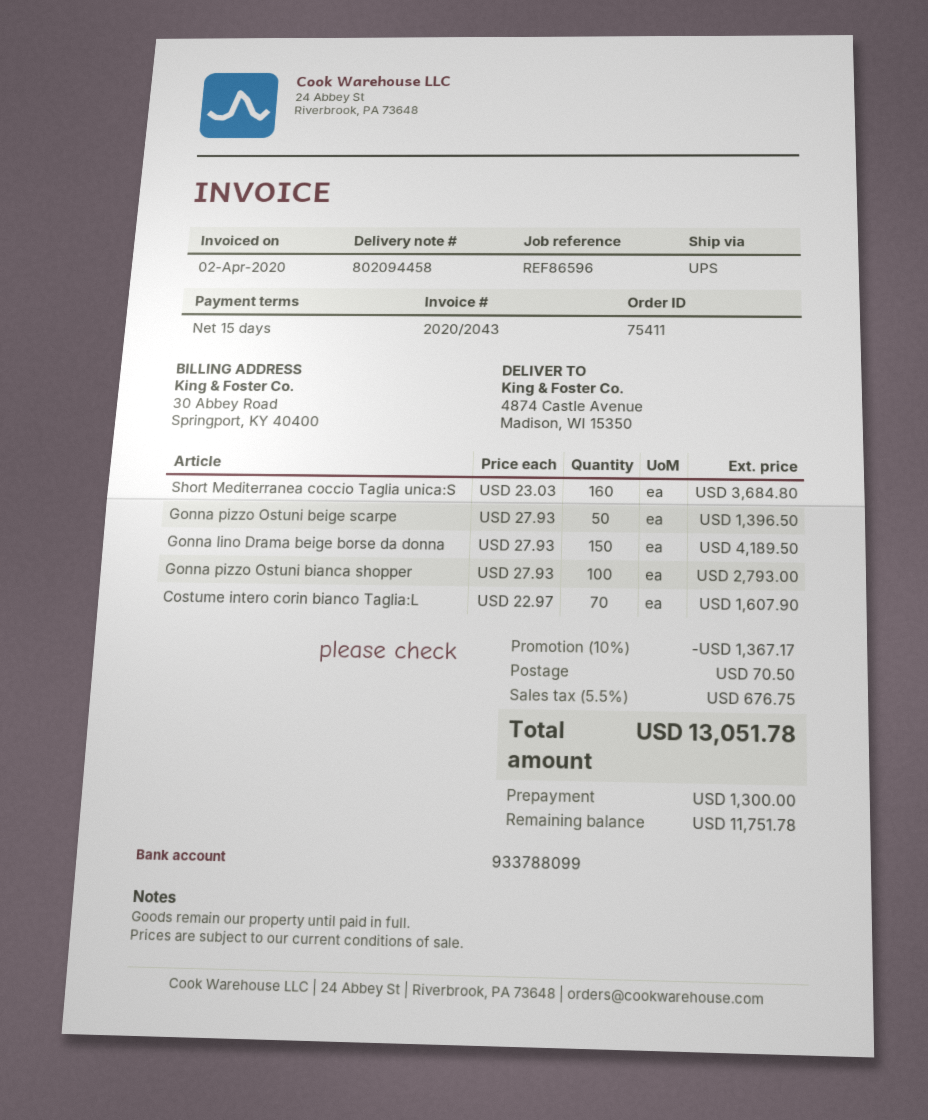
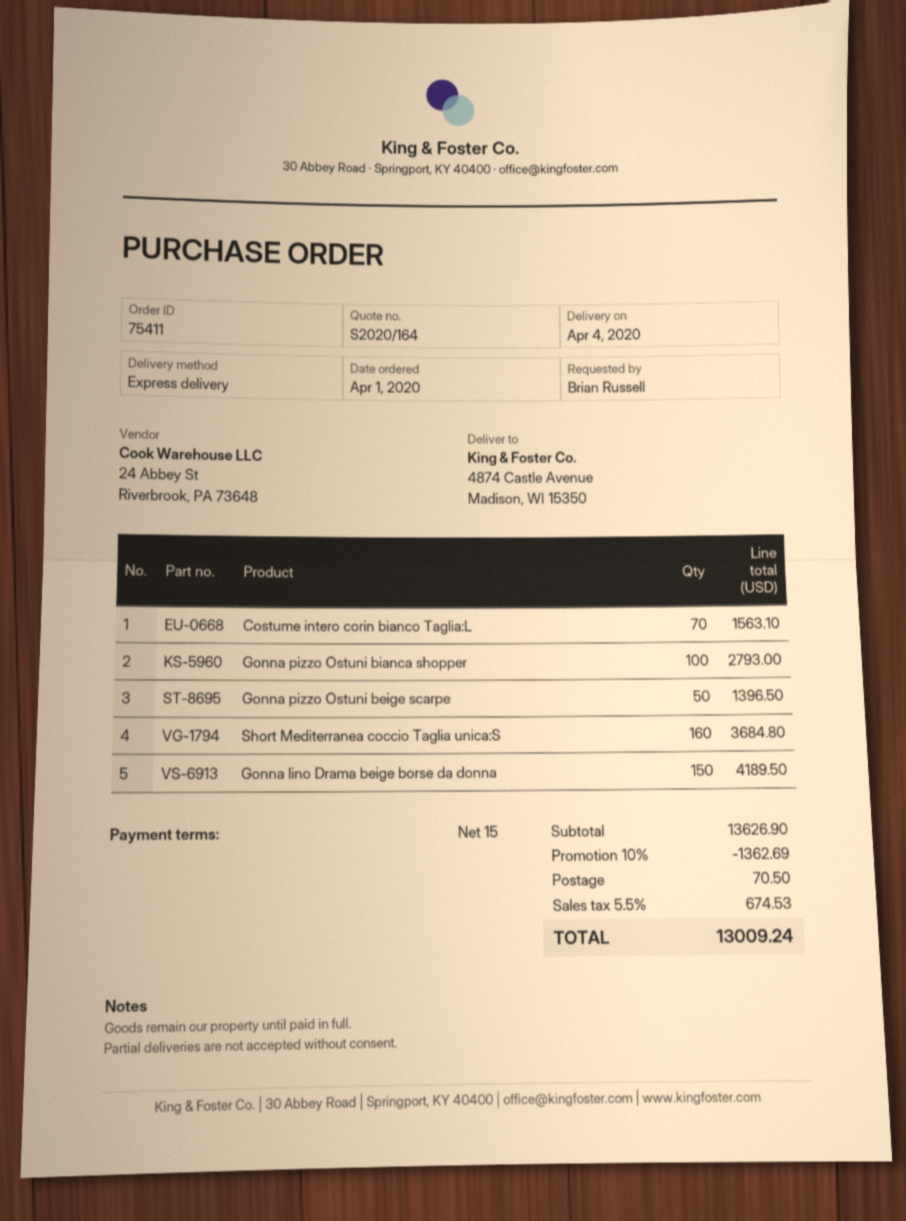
shipping method: UPS -> express
Costume intero corin bianco Taglia:L: 70 for 1607.90 -> 70 for 1563.10
discount: 10% = 1367.17 -> 10% = 1362.69
tax: 5.5% = 676.75 -> 5.5% = 674.53
total: 13051.78 -> 13009.24

